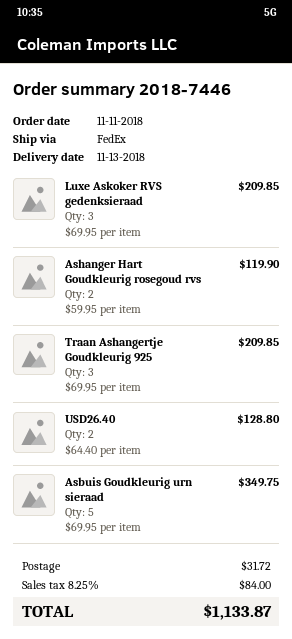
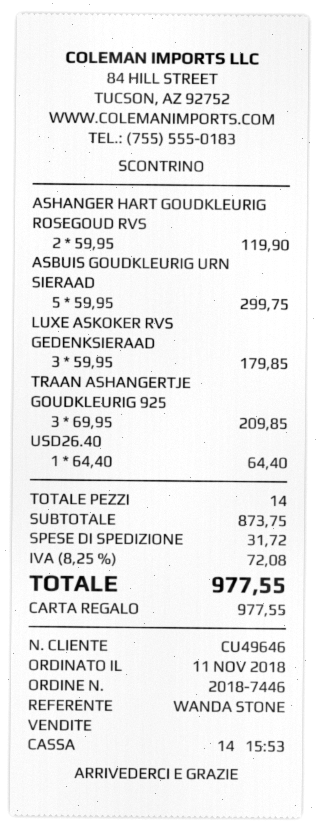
Luxe Askoker RVS gedenksieraad: 3 x 69.95 = 209.85 -> 3 x 59.95 = 179.85
USD26.40: 2 x 64.40 = 128.80 -> 1 x 64.40 = 64.40
Asbuis Goudkleurig urn sieraad: 5 x 69.95 = 349.75 -> 5 x 59.95 = 299.75
tax: 8.25% = 84.00 -> 8.25% = 72.08
total: 1133.87 -> 977.55

